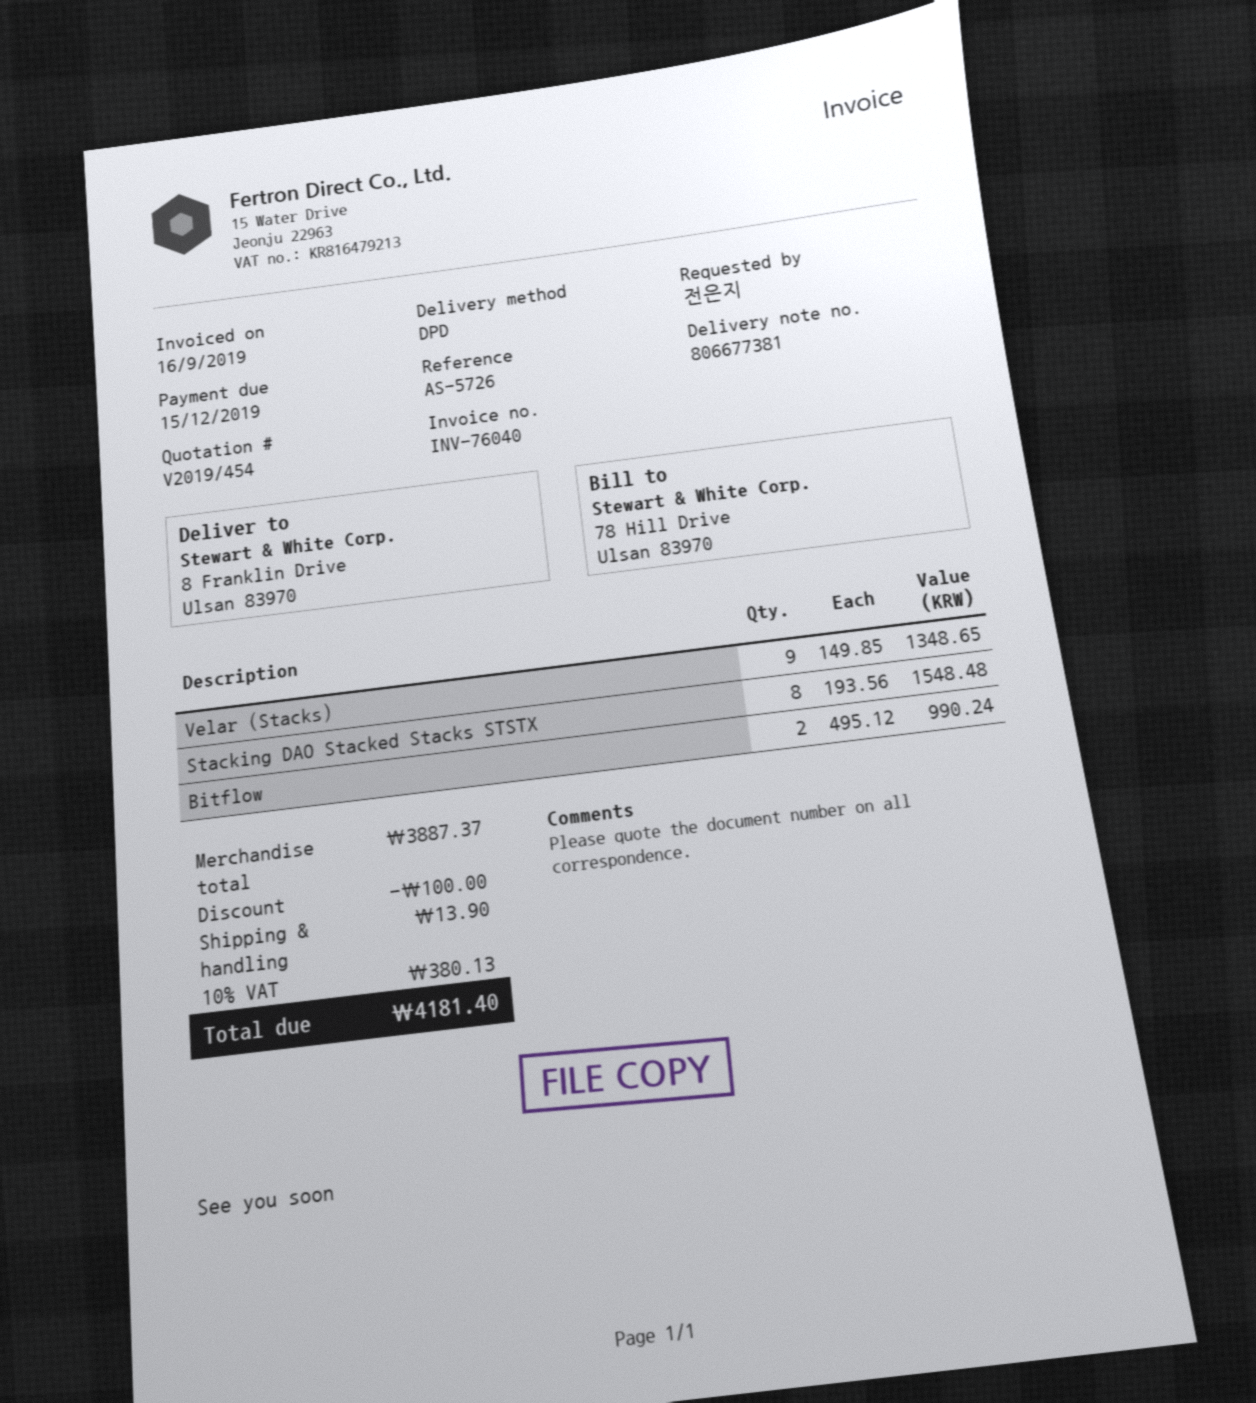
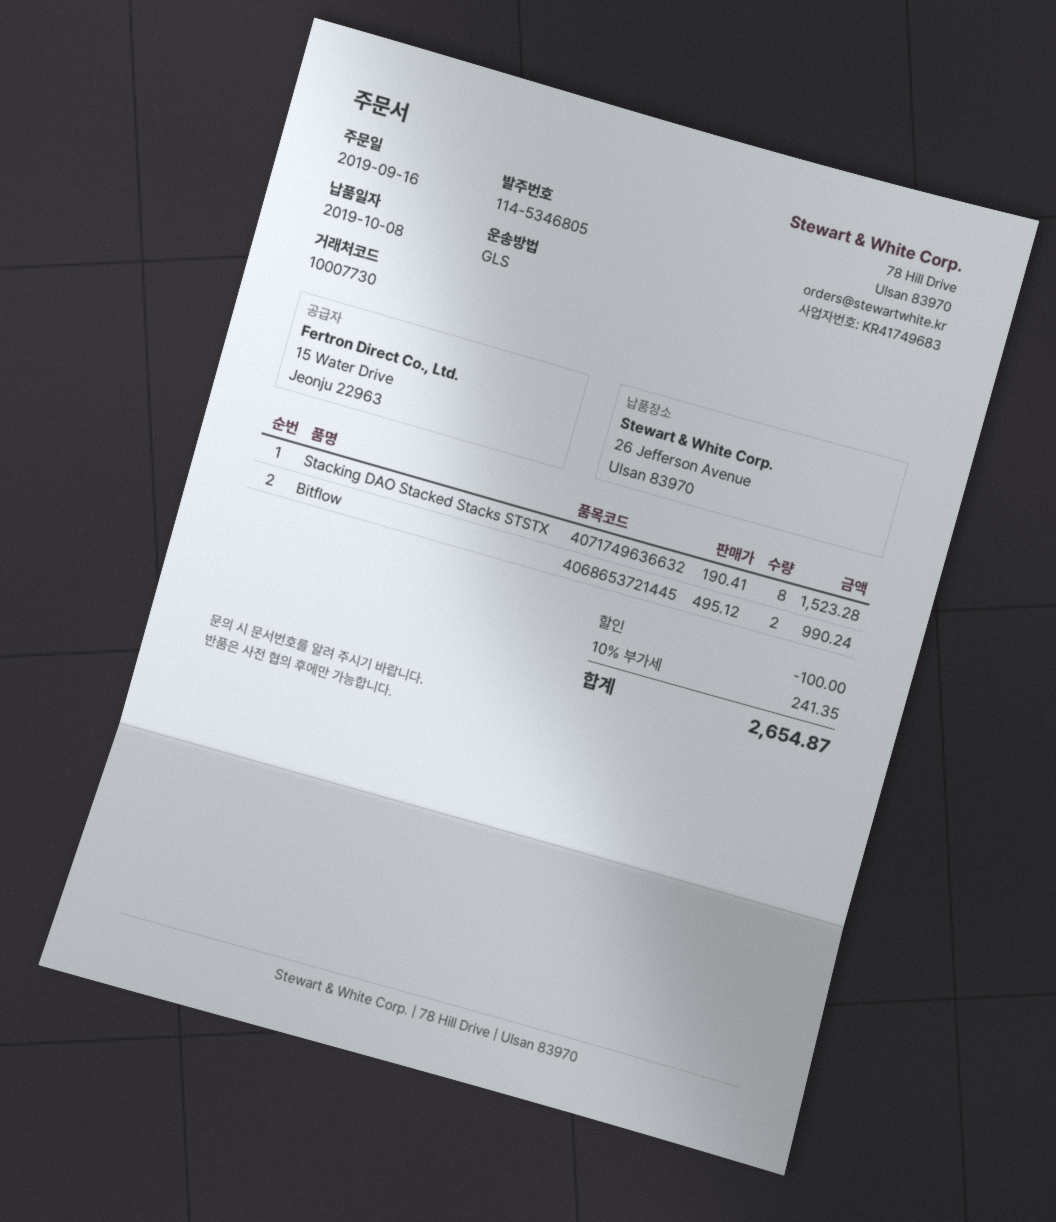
shipping method: DPD -> GLS
ship to: 8 Franklin Drive, Ulsan 83970 -> 26 Jefferson Avenue, Ulsan 83970
Velar (Stacks): 9 x 149.85 = 1348.65 -> none
Stacking DAO Stacked Stacks STSTX: 8 x 193.56 = 1548.48 -> 8 x 190.41 = 1523.28
shipping: 13.90 -> none
tax: 10% = 380.13 -> 10% = 241.35
total: 4181.40 -> 2654.87

